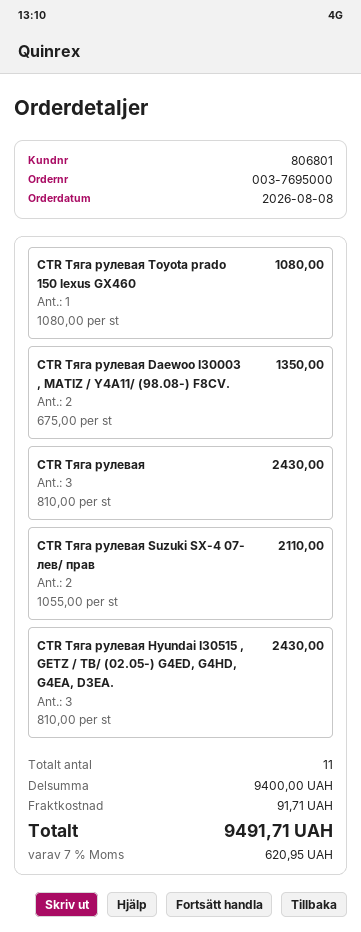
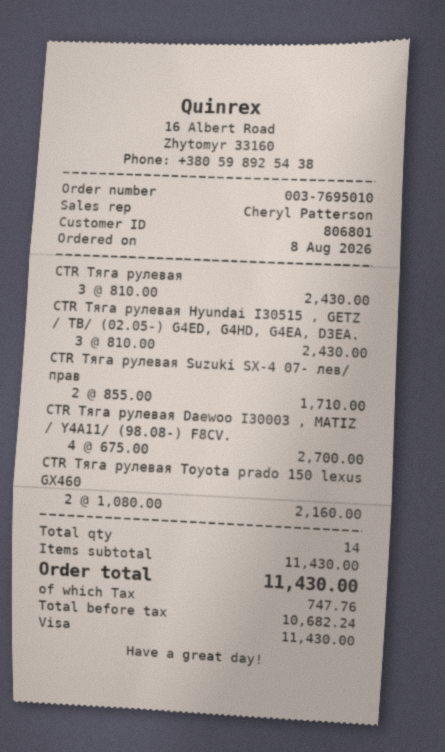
order number: 003-7695000 -> 003-7695010
CTR Тяга рулевая Toyota prado 150 lexus GX460: 1 x 1080.00 = 1080.00 -> 2 x 1080.00 = 2160.00
CTR Тяга рулевая Daewoo I30003 , MATIZ / Y4A11/ (98.08-) F8CV.: 2 x 675.00 = 1350.00 -> 4 x 675.00 = 2700.00
CTR Тяга рулевая Suzuki SX-4 07- лев/ прав: 2 x 1055.00 = 2110.00 -> 2 x 855.00 = 1710.00
total quantity: 11 -> 14
subtotal: 9400.00 -> 11430.00
shipping: 91.71 -> none
tax: 620.95 -> 747.76
total: 9491.71 -> 11430.00

